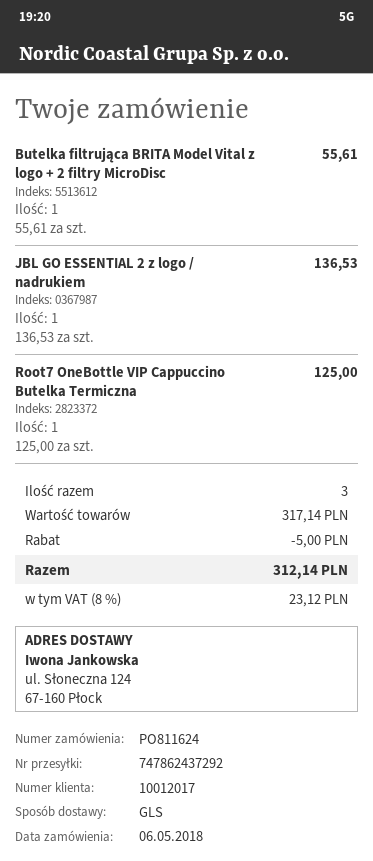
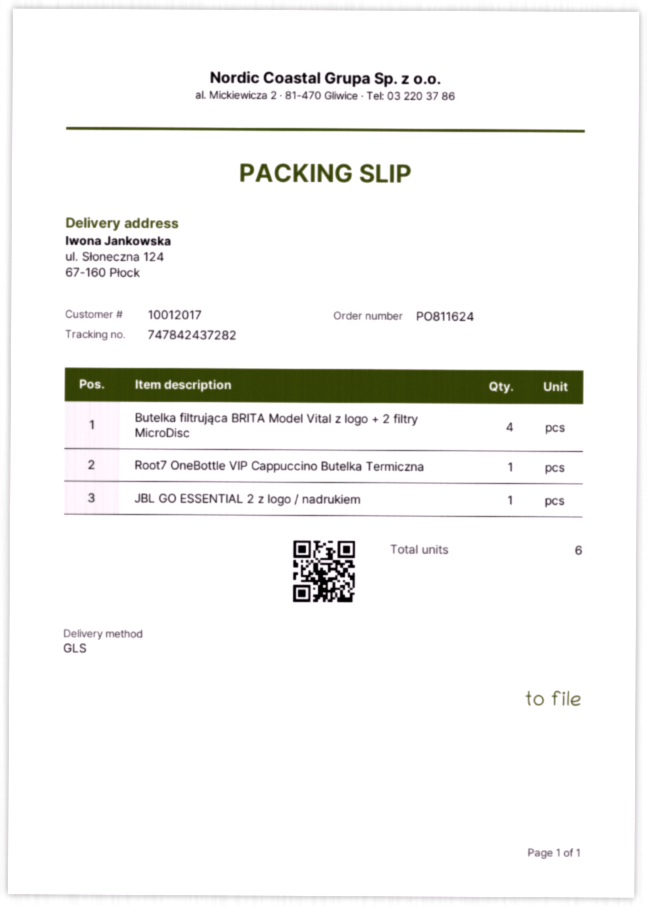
tracking number: 747862437292 -> 747842437282
Butelka filtrująca BRITA Model Vital z logo + 2 filtry MicroDisc: 1 -> 4
total quantity: 3 -> 6

